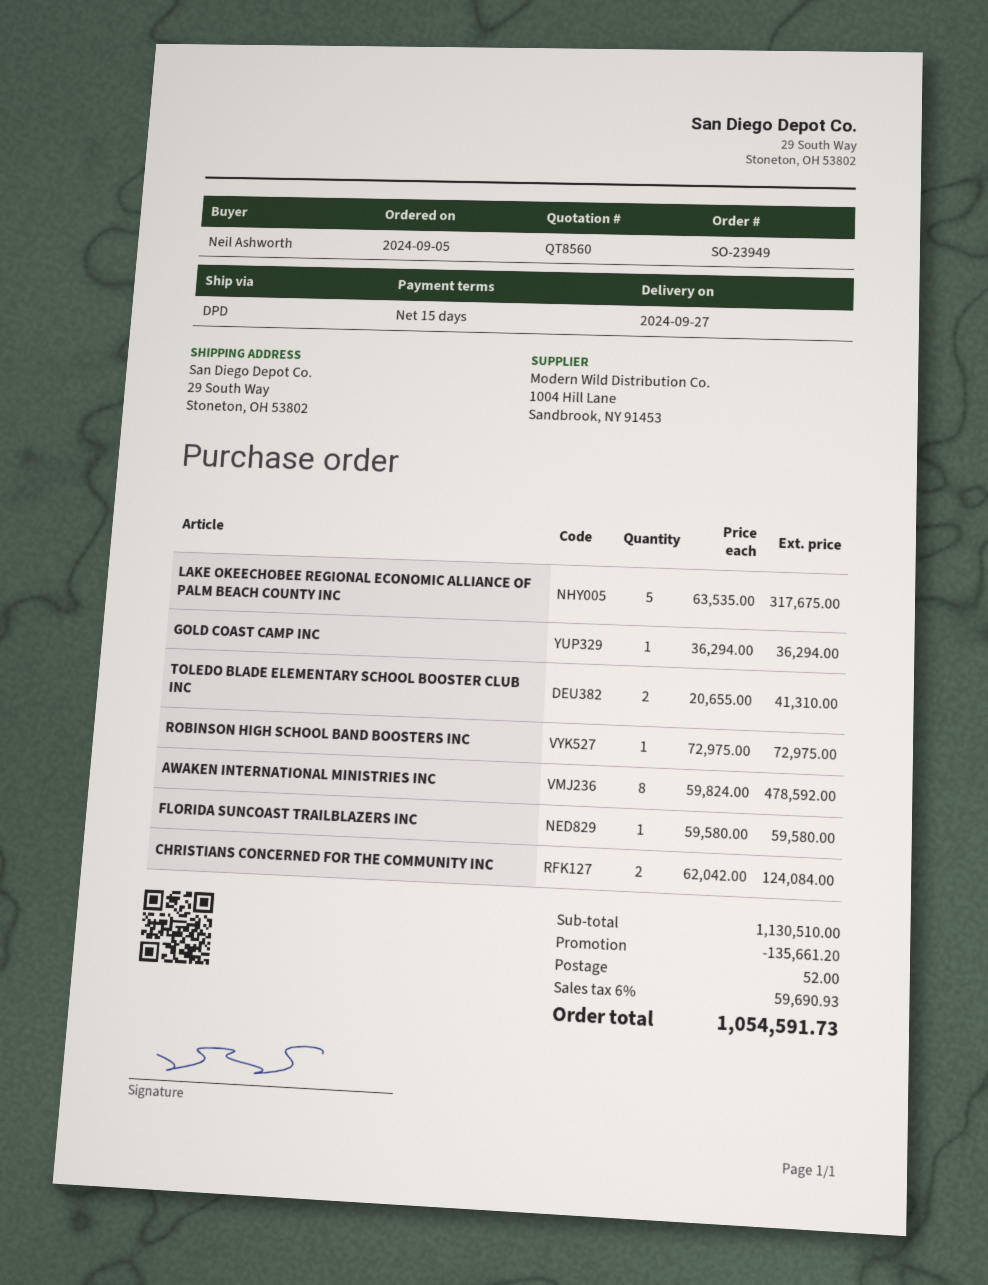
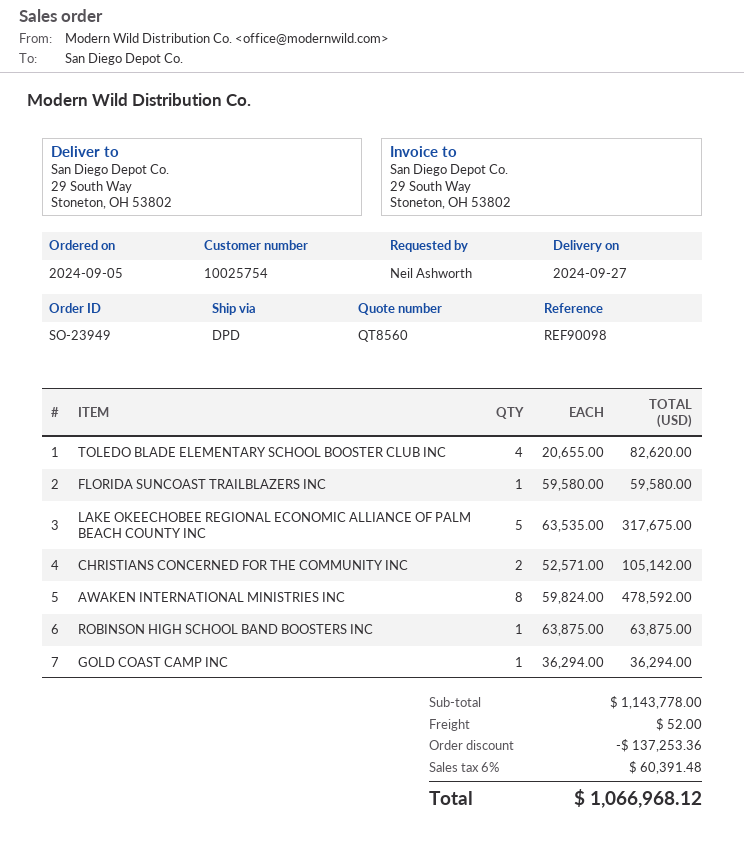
TOLEDO BLADE ELEMENTARY SCHOOL BOOSTER CLUB INC: 2 x 20655.00 = 41310.00 -> 4 x 20655.00 = 82620.00
ROBINSON HIGH SCHOOL BAND BOOSTERS INC: 1 x 72975.00 = 72975.00 -> 1 x 63875.00 = 63875.00
CHRISTIANS CONCERNED FOR THE COMMUNITY INC: 2 x 62042.00 = 124084.00 -> 2 x 52571.00 = 105142.00
subtotal: 1130510.00 -> 1143778.00
discount: 135661.20 -> 137253.36
tax: 6% = 59690.93 -> 6% = 60391.48
total: 1054591.73 -> 1066968.12

